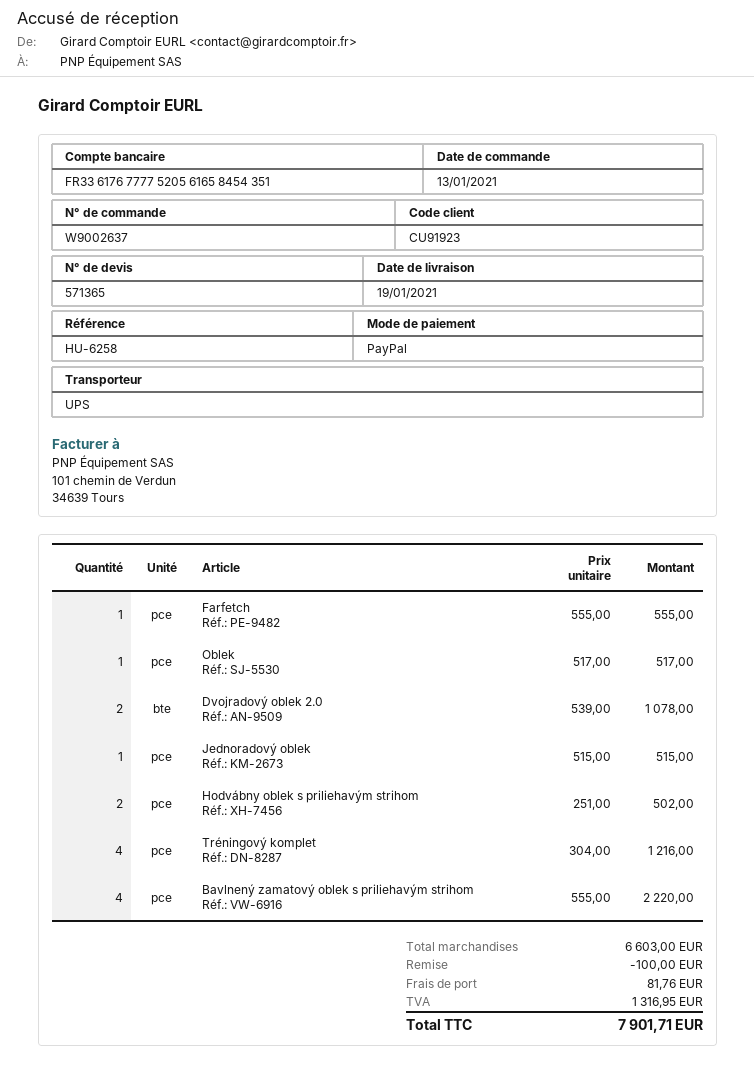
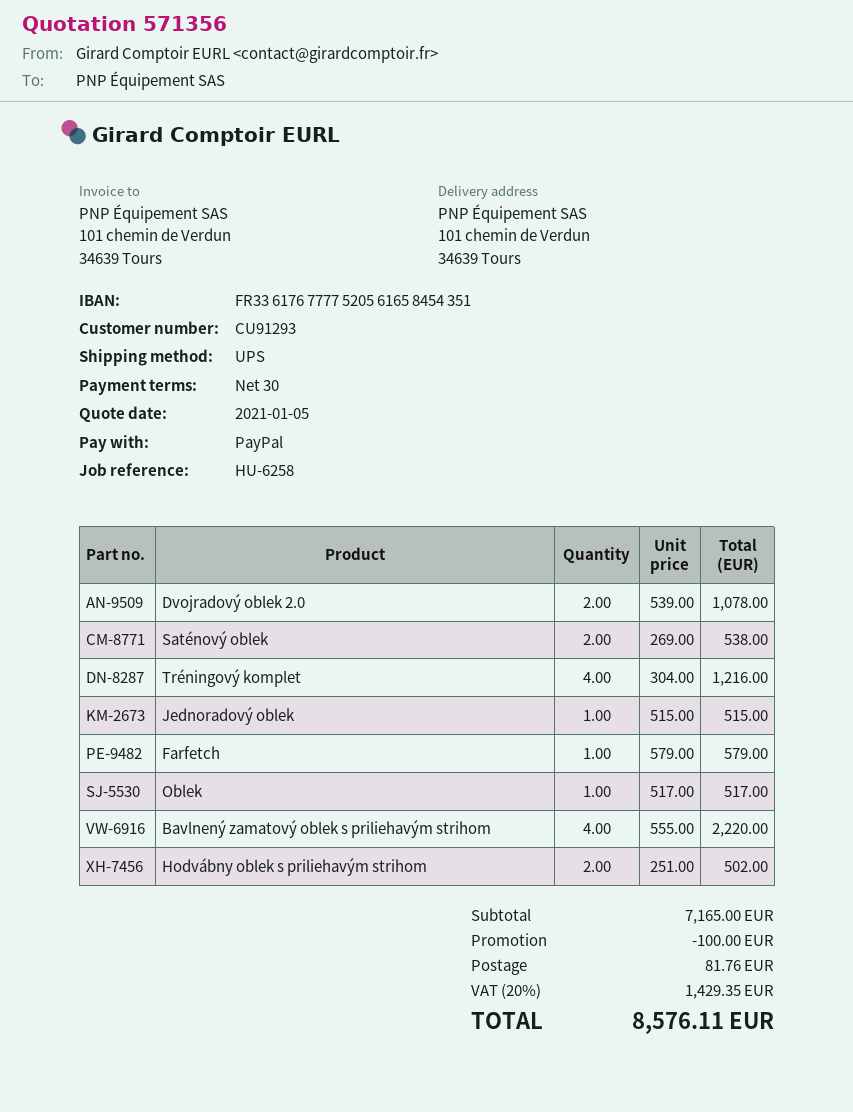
quote number: 571365 -> 571356
customer number: CU91923 -> CU91293
Farfetch: 1 x 555.00 = 555.00 -> 1 x 579.00 = 579.00
Saténový oblek: none -> 2 x 269.00 = 538.00
subtotal: 6603.00 -> 7165.00
tax: 1316.95 -> 1429.35
total: 7901.71 -> 8576.11

